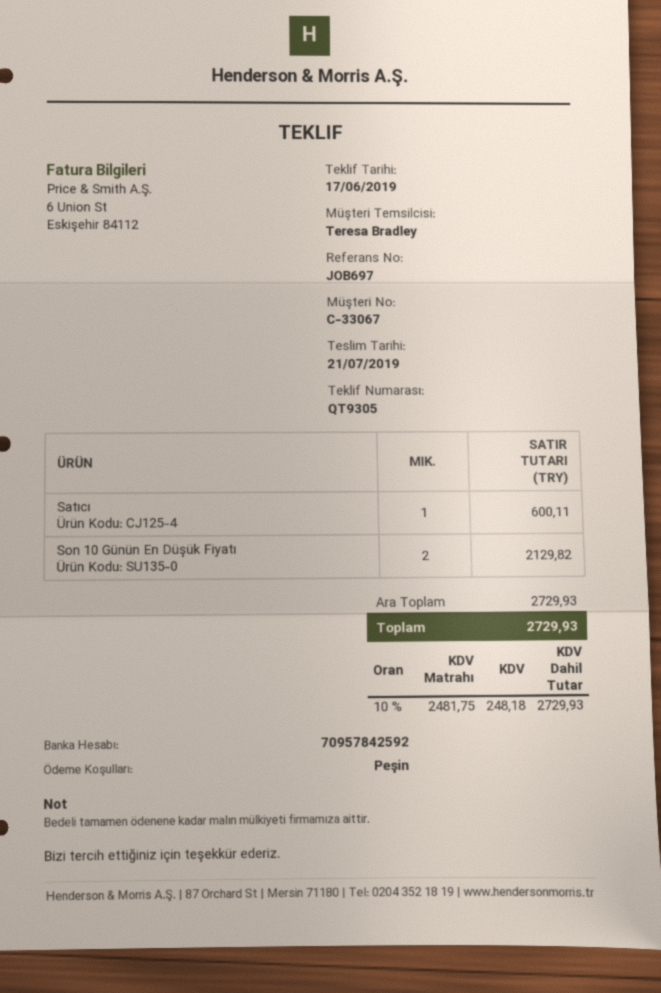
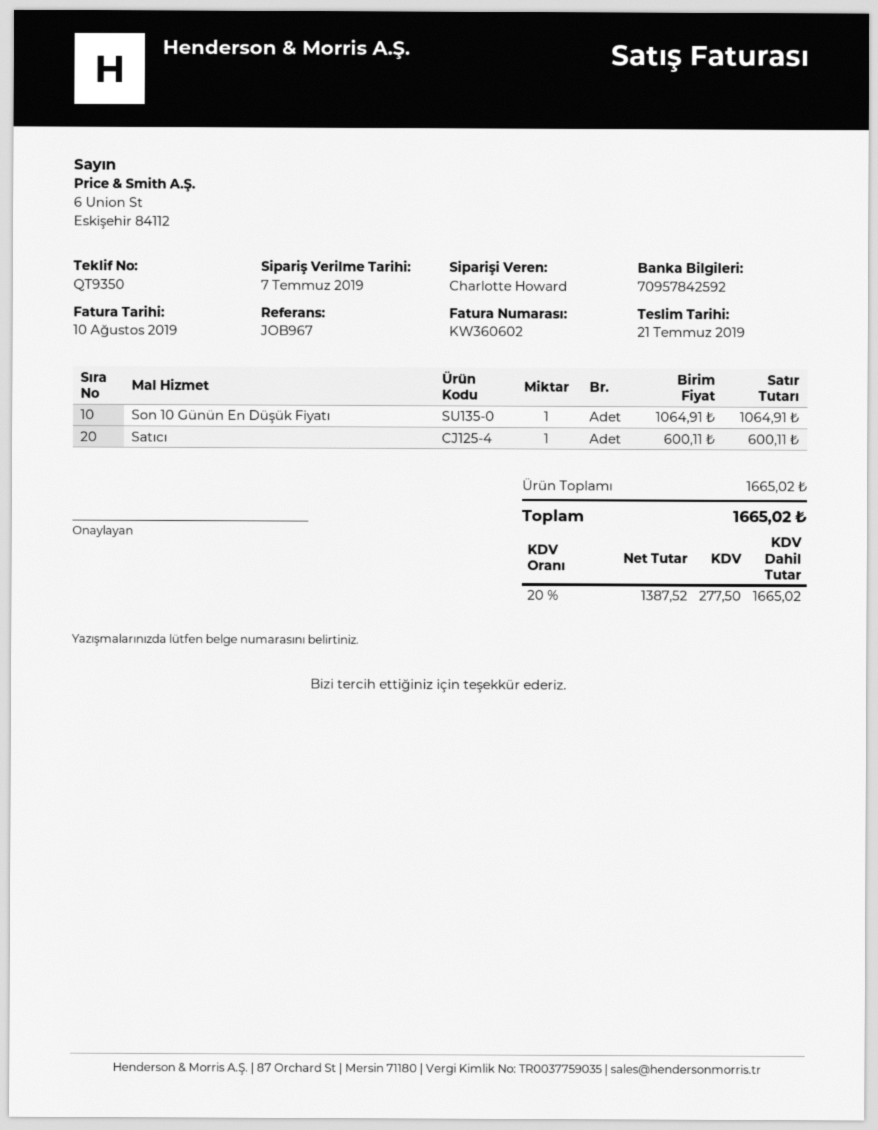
quote number: QT9305 -> QT9350
reference: JOB697 -> JOB967
Son 10 Günün En Düşük Fiyatı: 2 for 2129.82 -> 1 for 1064.91
subtotal: 2729.93 -> 1665.02
net: 2481.75 -> 1387.52
tax: 10% = 248.18 -> 20% = 277.50
total: 2729.93 -> 1665.02

